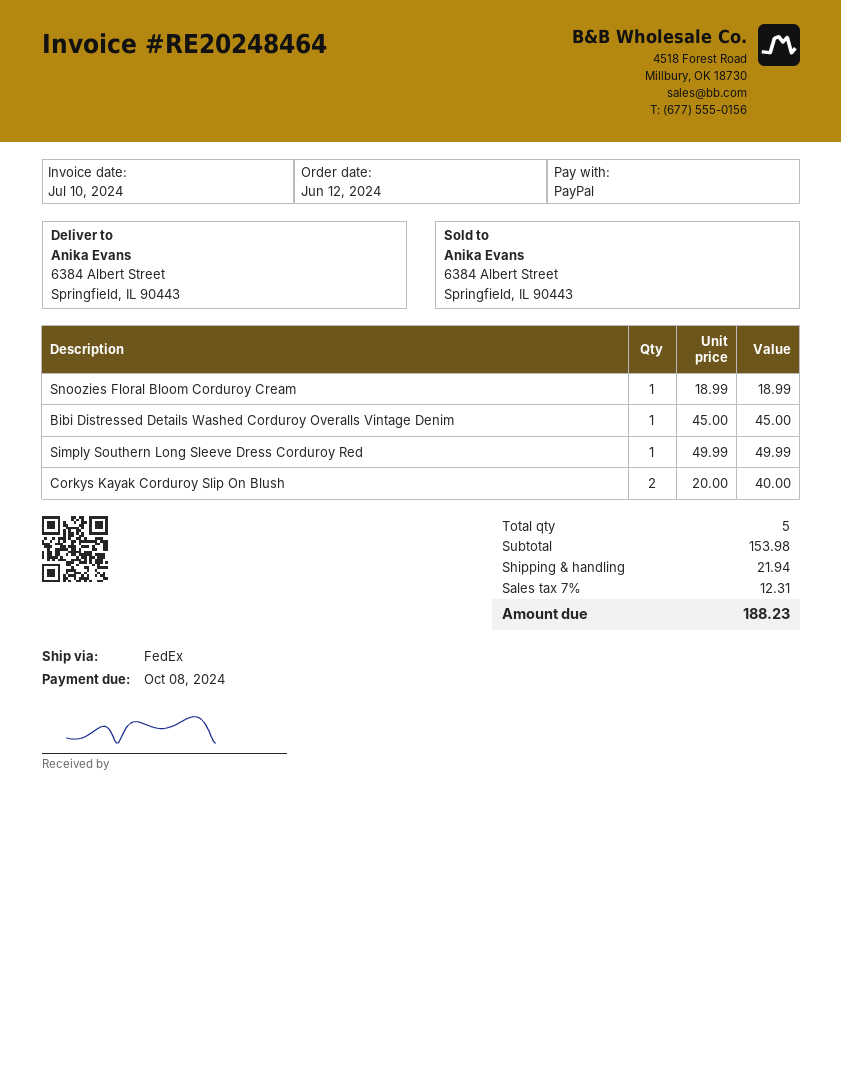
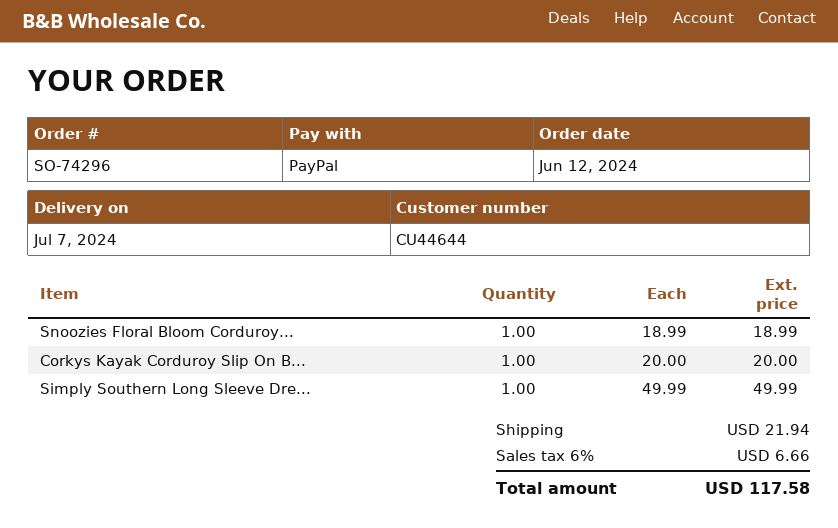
Bibi Distressed Details Washed Corduroy Overalls Vintage Denim: 1 x 45.00 = 45.00 -> none
Corkys Kayak Corduroy Slip On Blush: 2 x 20.00 = 40.00 -> 1 x 20.00 = 20.00
tax: 7% = 12.31 -> 6% = 6.66
total: 188.23 -> 117.58

